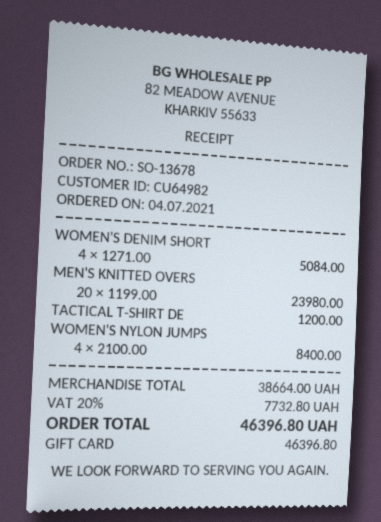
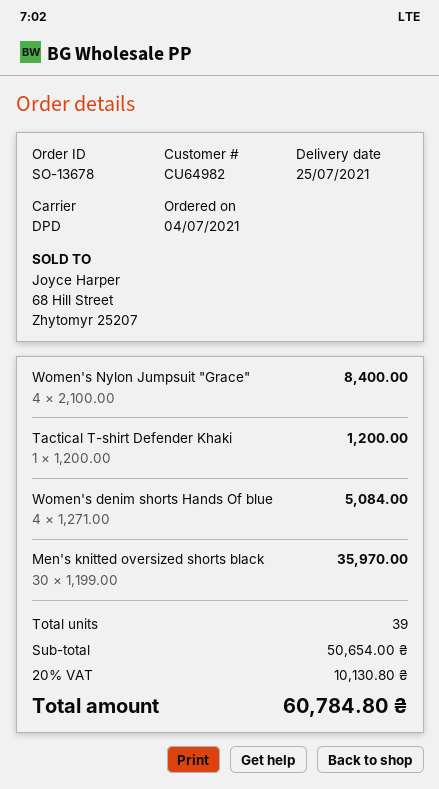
MEN'S KNITTED OVERS: 20 x 1199.00 = 23980.00 -> 30 x 1199.00 = 35970.00
subtotal: 38664.00 -> 50654.00
tax: 20% = 7732.80 -> 20% = 10130.80
total: 46396.80 -> 60784.80

